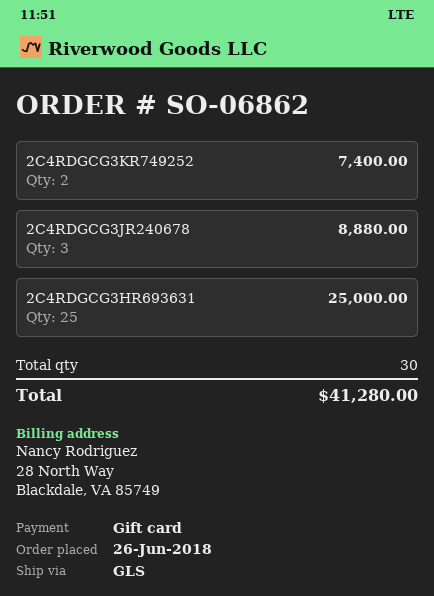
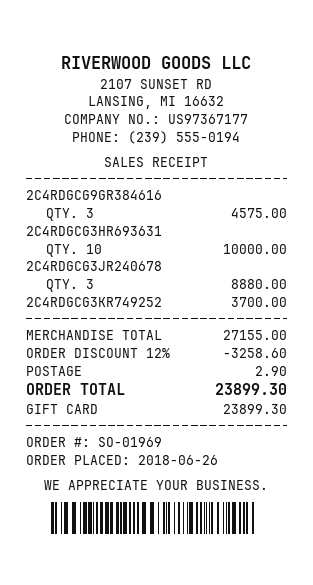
order number: SO-06862 -> SO-01969
2C4RDGCG3KR749252: 2 for 7400.00 -> 1 for 3700.00
2C4RDGCG3HR693631: 25 for 25000.00 -> 10 for 10000.00
2C4RDGCG9GR384616: none -> 3 for 4575.00
discount: none -> 12% = 3258.60
shipping: none -> 2.90
total: 41280.00 -> 23899.30

